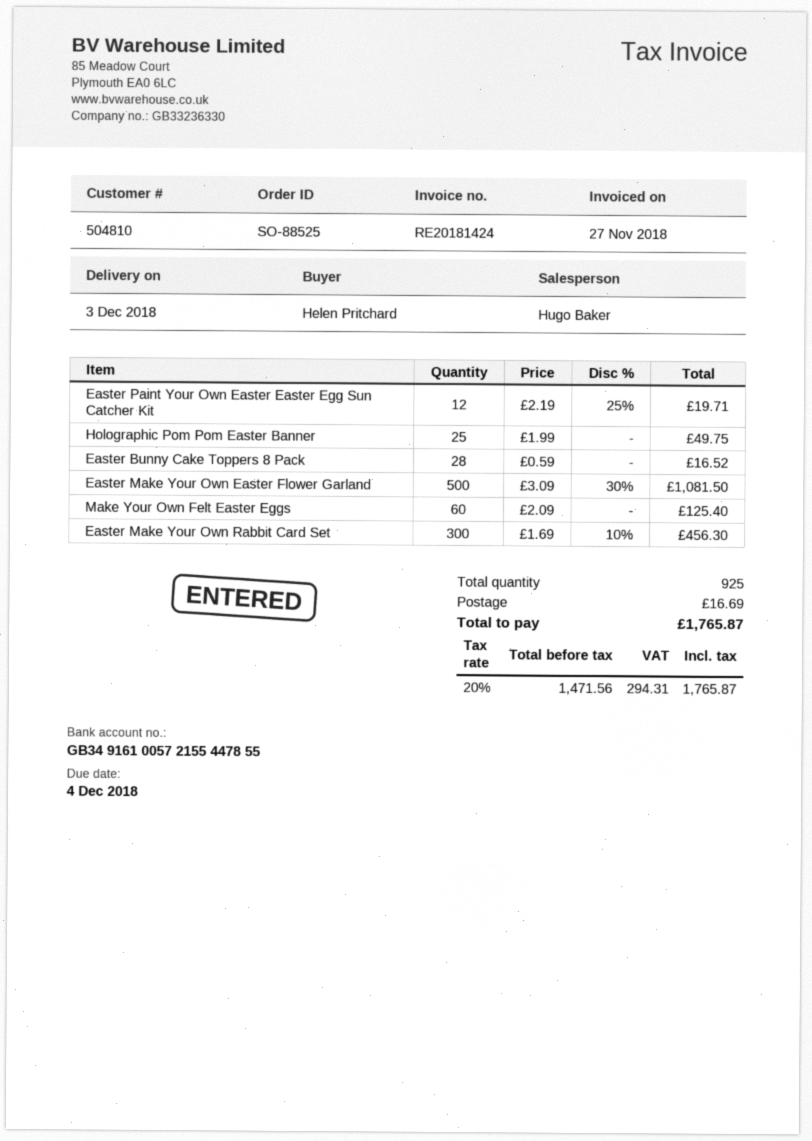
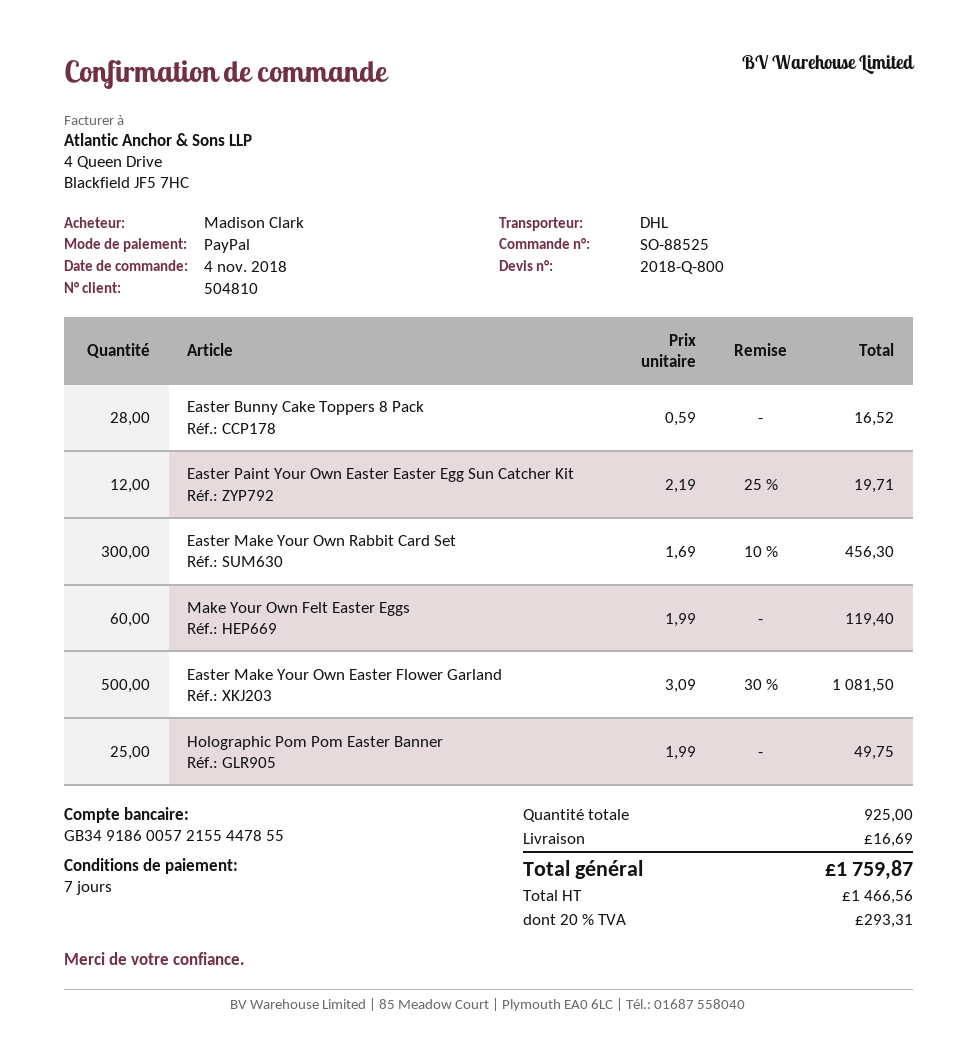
ordered by: Helen Pritchard -> Madison Clark
bank account: GB34916100572155447855 -> GB34918600572155447855
Make Your Own Felt Easter Eggs: 60 x 2.09 = 125.40 -> 60 x 1.99 = 119.40
net: 1471.56 -> 1466.56
tax: 20% = 294.31 -> 20% = 293.31
total: 1765.87 -> 1759.87

